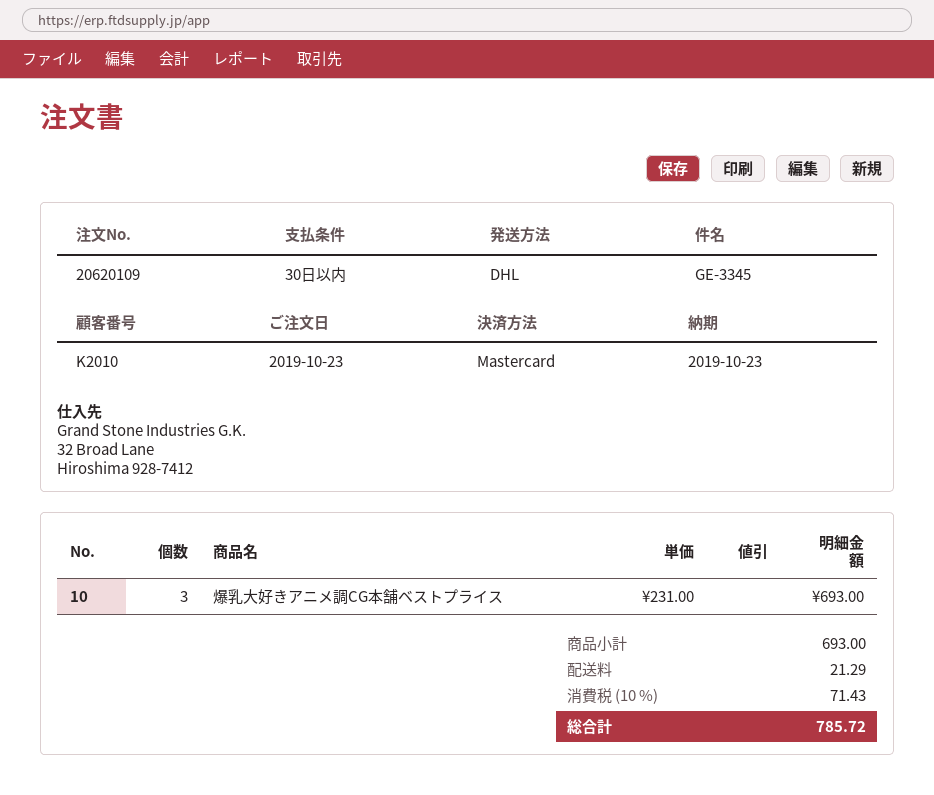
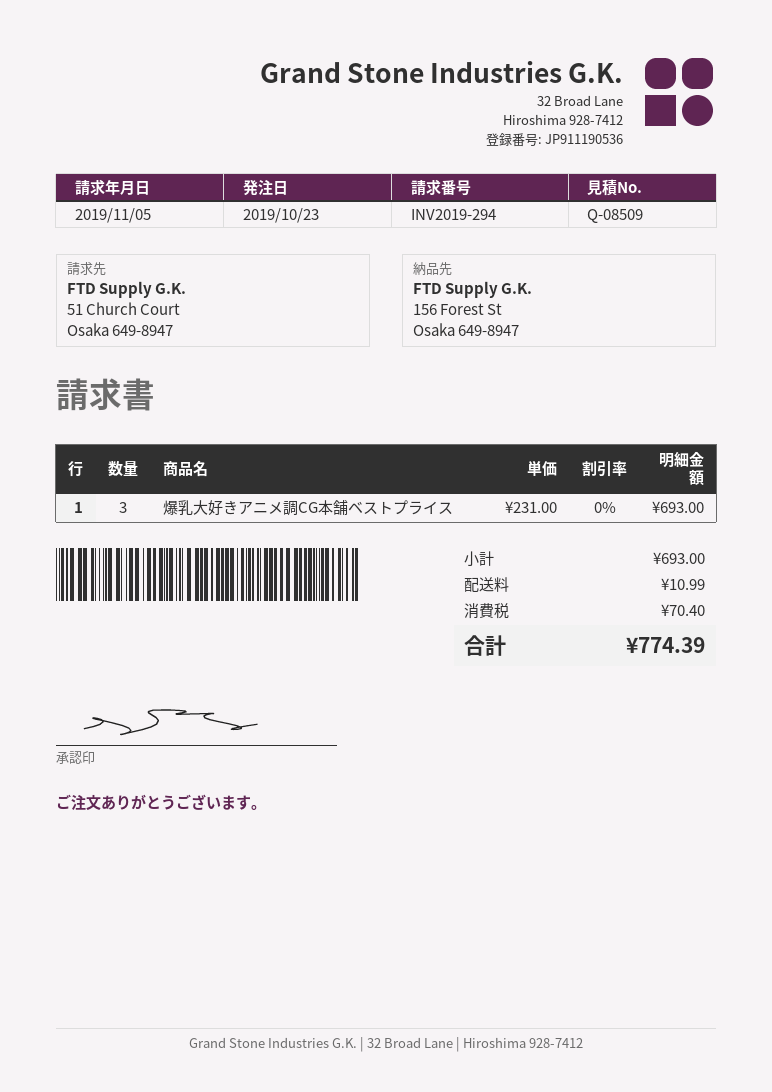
shipping: 21.29 -> 10.99
tax: 71.43 -> 70.40
total: 785.72 -> 774.39

